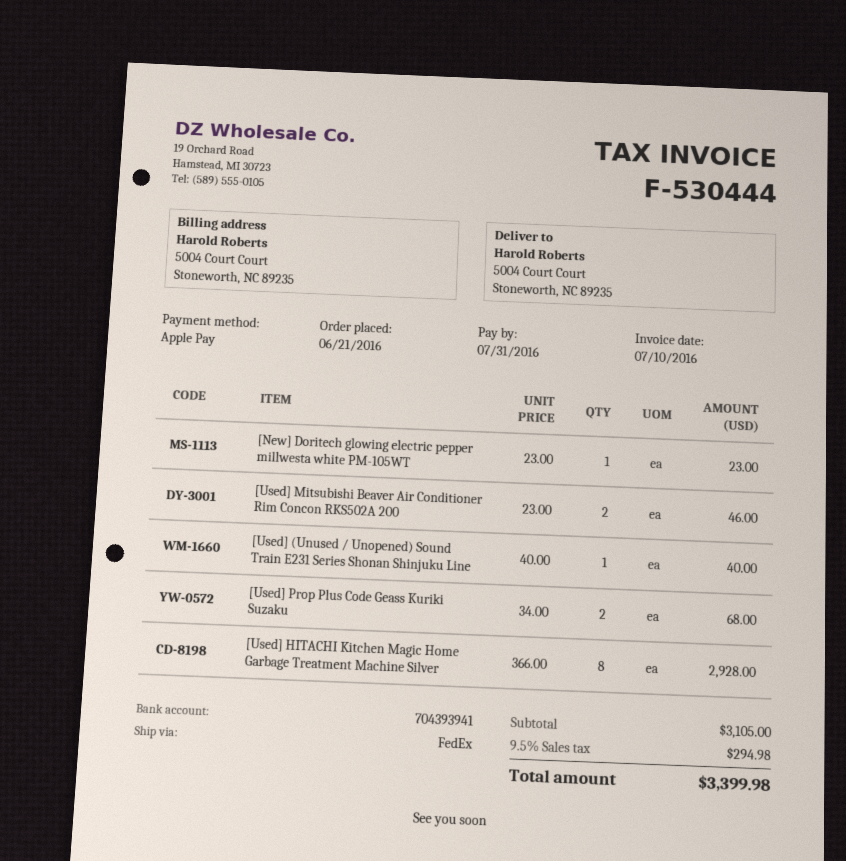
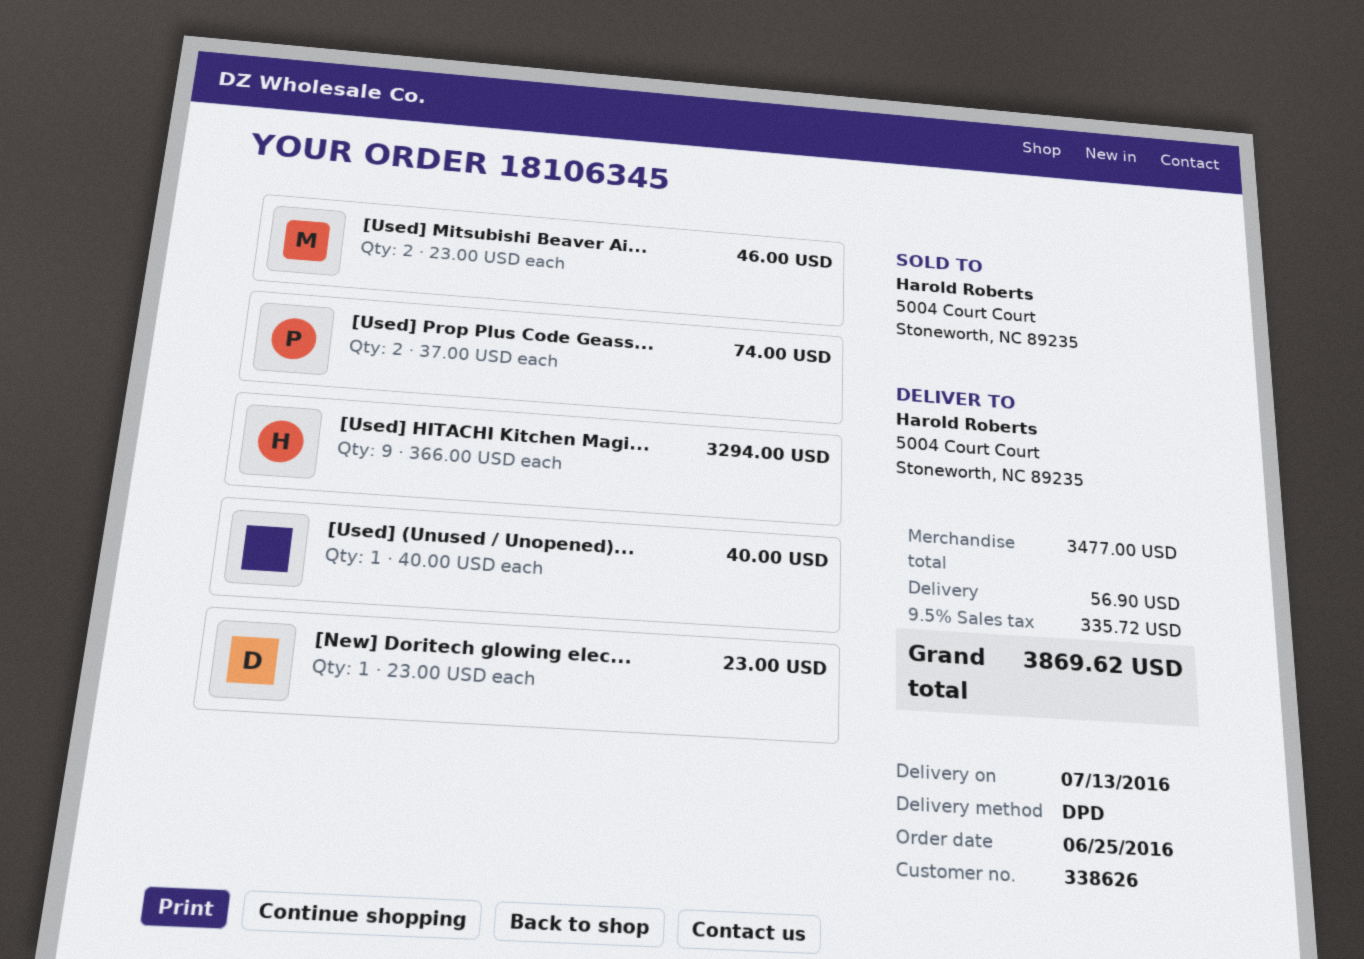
order date: 2016-06-21 -> 2016-06-25
shipping method: FedEx -> DPD
[Used] Prop Plus Code Geass Kuriki Suzaku: 2 x 34.00 = 68.00 -> 2 x 37.00 = 74.00
[Used] HITACHI Kitchen Magic Home Garbage Treatment Machine Silver: 8 x 366.00 = 2928.00 -> 9 x 366.00 = 3294.00
subtotal: 3105.00 -> 3477.00
shipping: none -> 56.90
tax: 9.5% = 294.98 -> 9.5% = 335.72
total: 3399.98 -> 3869.62

